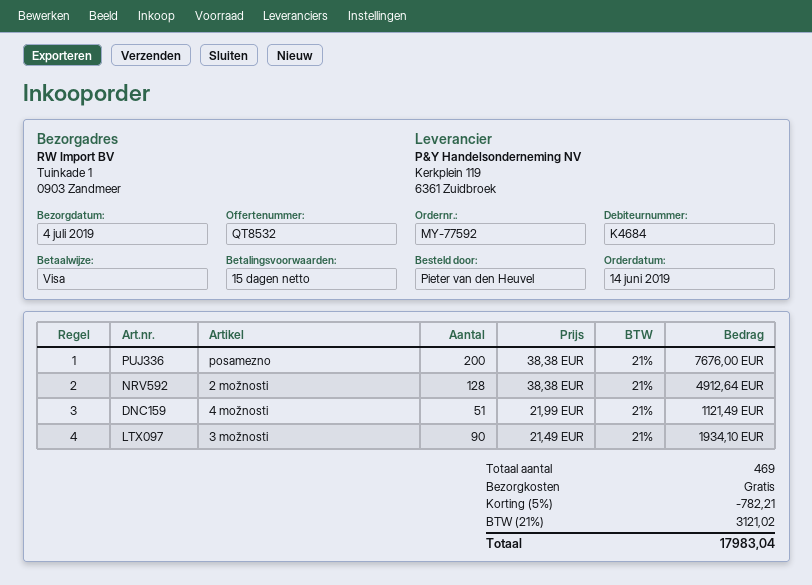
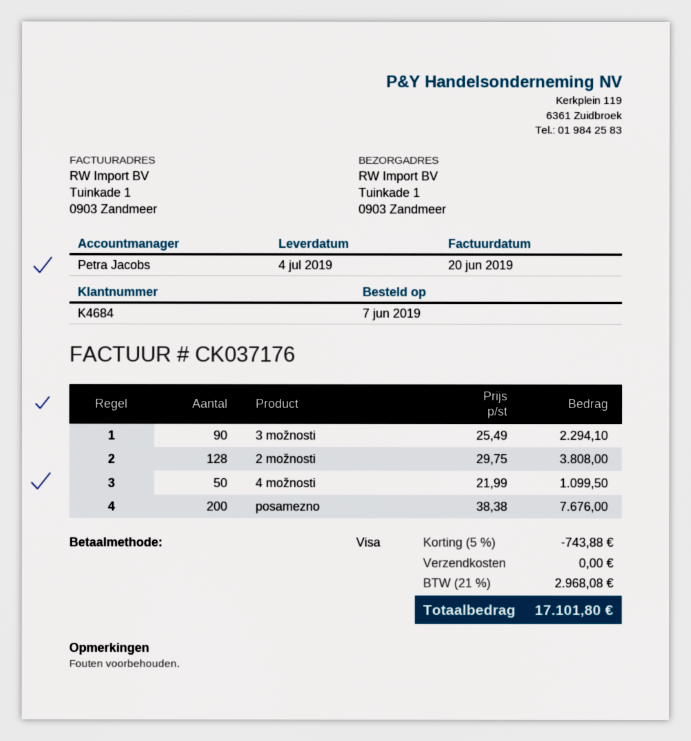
order date: 2019-06-14 -> 2019-06-07
2 možnosti: 128 x 38.38 = 4912.64 -> 128 x 29.75 = 3808.00
4 možnosti: 51 x 21.99 = 1121.49 -> 50 x 21.99 = 1099.50
3 možnosti: 90 x 21.49 = 1934.10 -> 90 x 25.49 = 2294.10
discount: 5% = 782.21 -> 5% = 743.88
tax: 21% = 3121.02 -> 21% = 2968.08
total: 17983.04 -> 17101.80

